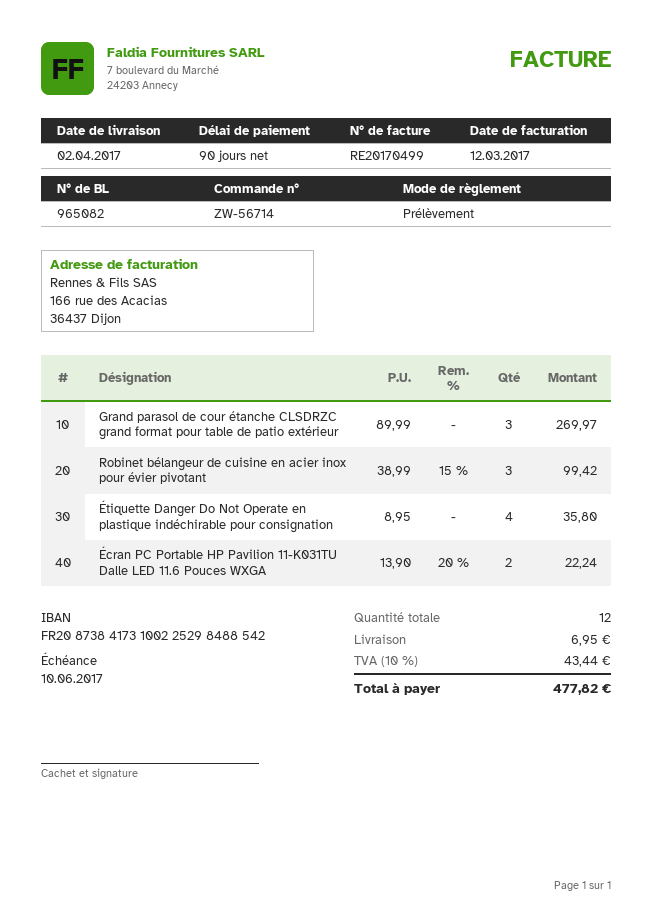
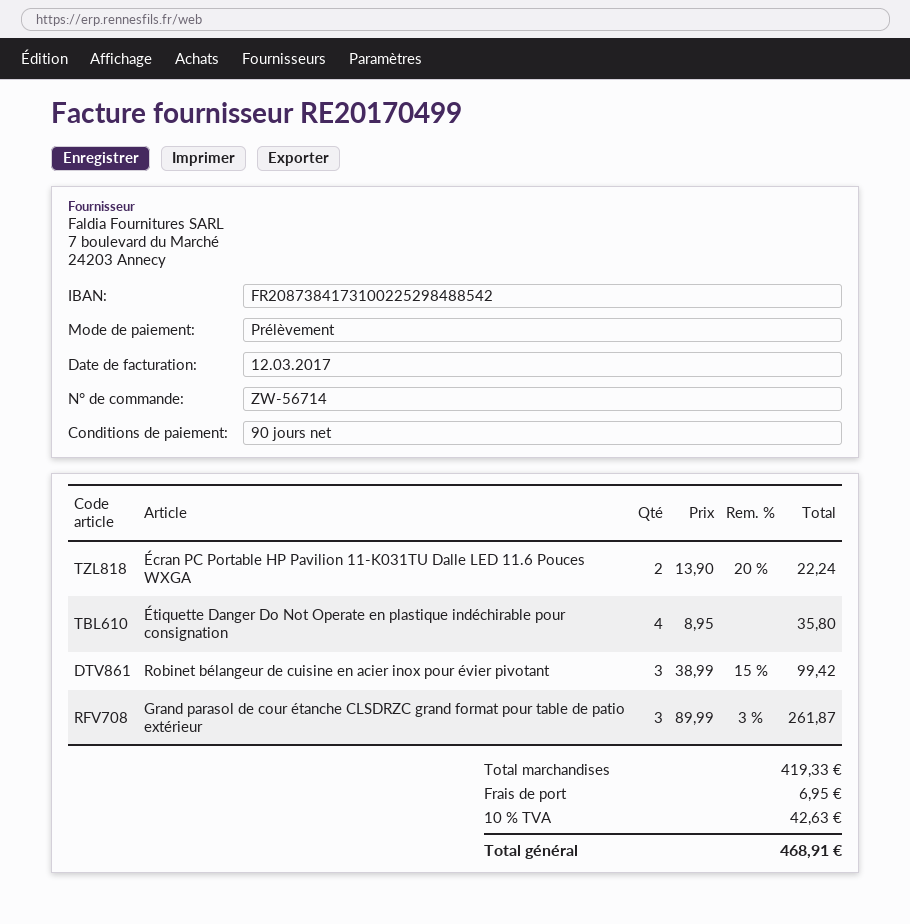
Grand parasol de cour étanche CLSDRZC grand format pour table de patio extérieur: 3 x 89.99 = 269.97 -> 3 x 89.99 - 3% = 261.87
tax: 10% = 43.44 -> 10% = 42.63
total: 477.82 -> 468.91

